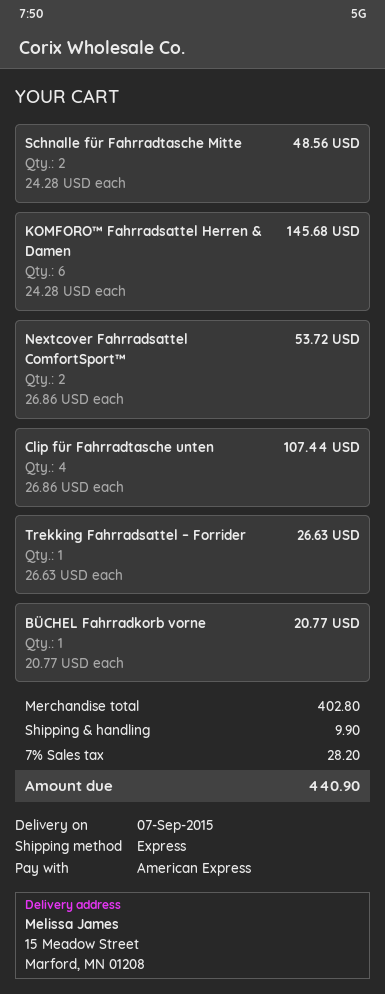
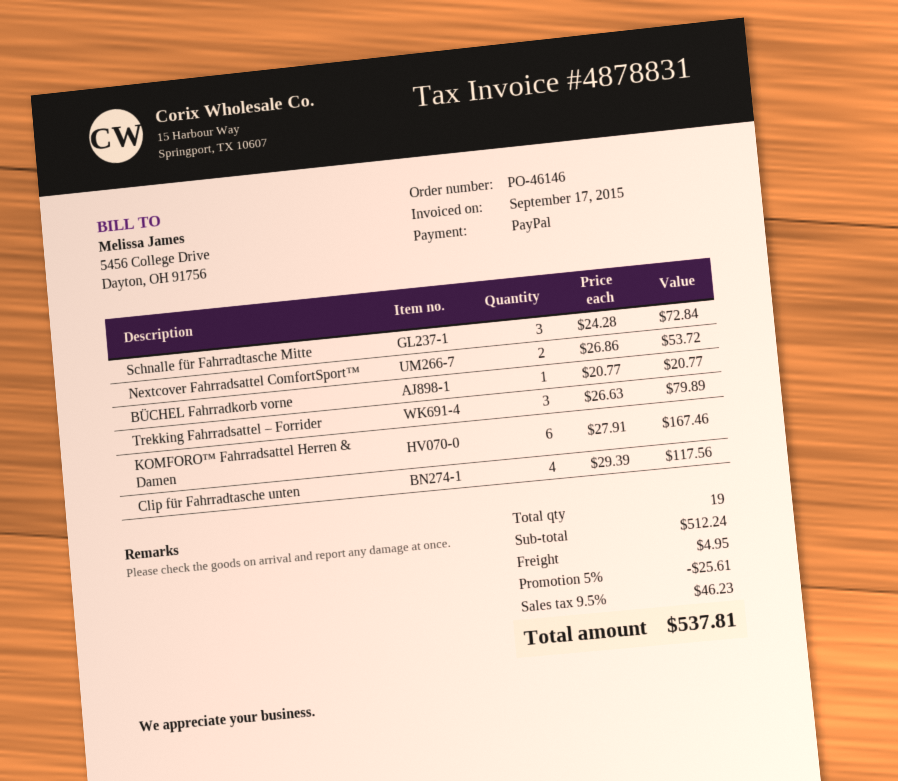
payment method: American Express -> PayPal
Schnalle für Fahrradtasche Mitte: 2 x 24.28 = 48.56 -> 3 x 24.28 = 72.84
KOMFORO™ Fahrradsattel Herren & Damen: 6 x 24.28 = 145.68 -> 6 x 27.91 = 167.46
Clip für Fahrradtasche unten: 4 x 26.86 = 107.44 -> 4 x 29.39 = 117.56
Trekking Fahrradsattel – Forrider: 1 x 26.63 = 26.63 -> 3 x 26.63 = 79.89
subtotal: 402.80 -> 512.24
discount: none -> 5% = 25.61
shipping: 9.90 -> 4.95
tax: 7% = 28.20 -> 9.5% = 46.23
total: 440.90 -> 537.81

